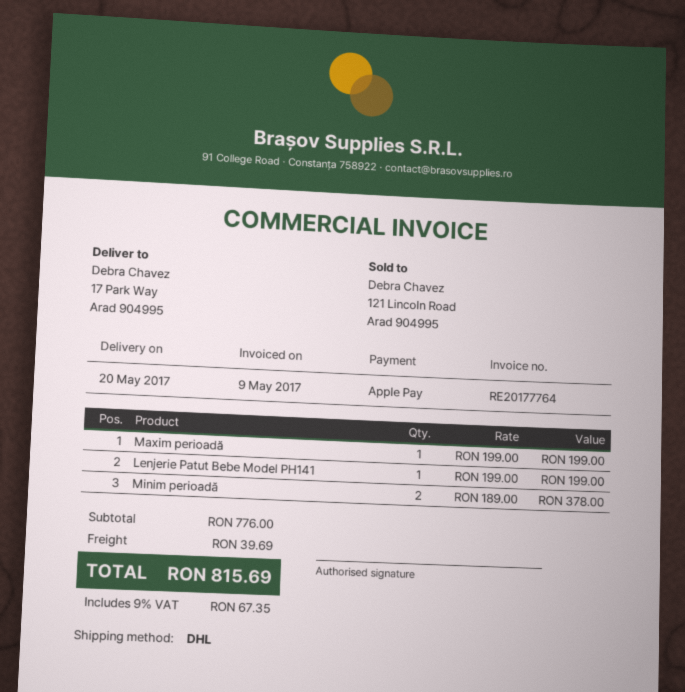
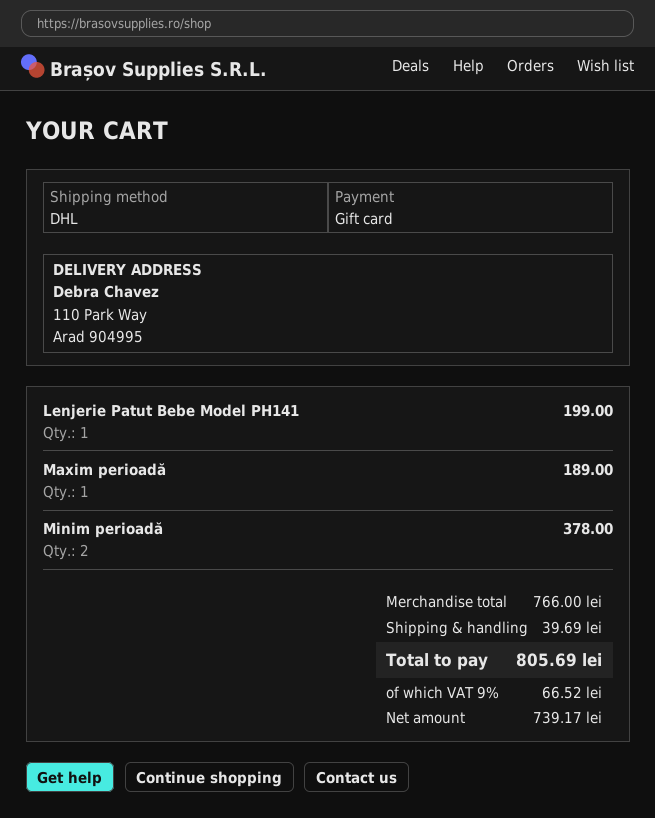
payment method: Apple Pay -> gift card
ship to: 17 Park Way, Arad 904995 -> 110 Park Way, Arad 904995
Maxim perioadă: 1 for 199.00 -> 1 for 189.00
subtotal: 776.00 -> 766.00
tax: 9% = 67.35 -> 9% = 66.52
total: 815.69 -> 805.69

